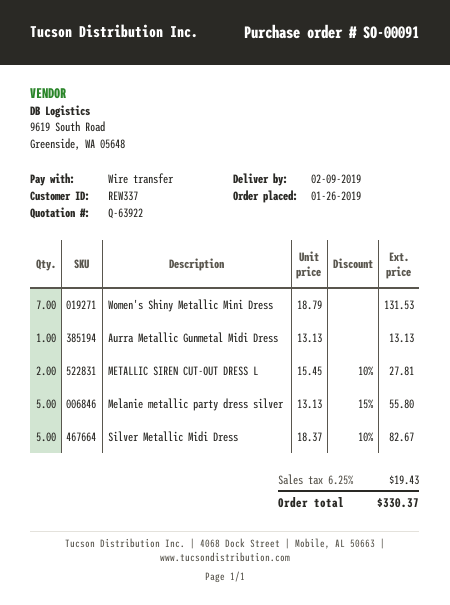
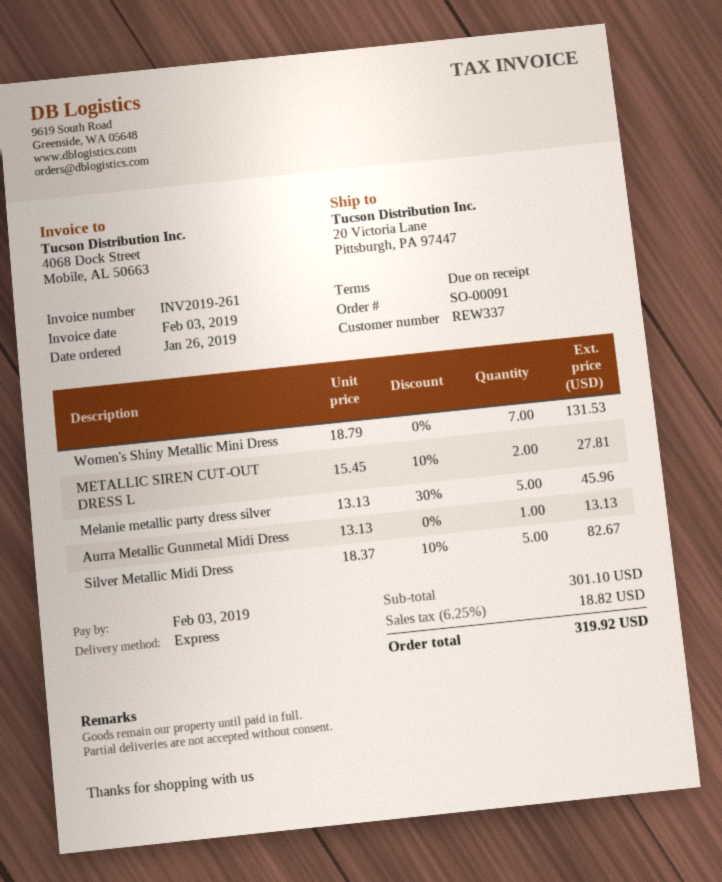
Melanie metallic party dress silver: 5 x 13.13 - 15% = 55.80 -> 5 x 13.13 - 30% = 45.96
tax: 6.25% = 19.43 -> 6.25% = 18.82
total: 330.37 -> 319.92

